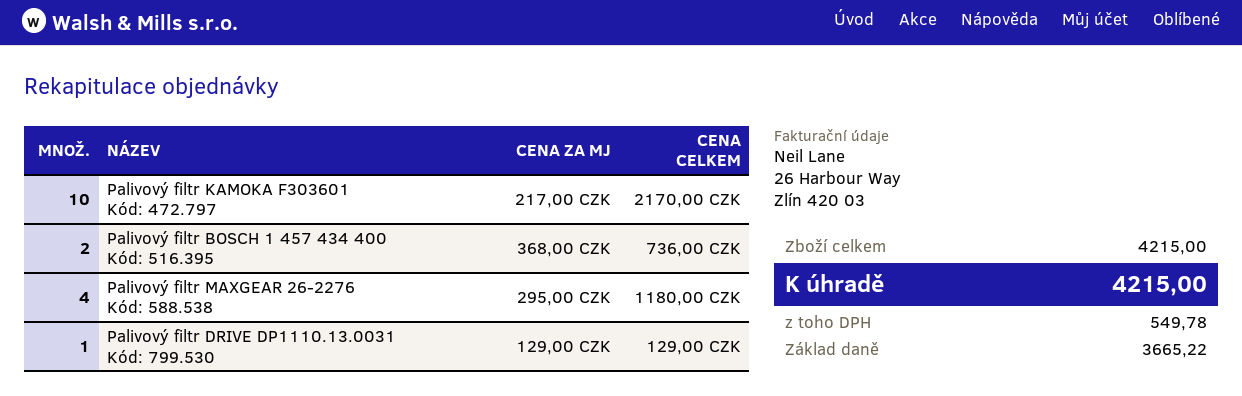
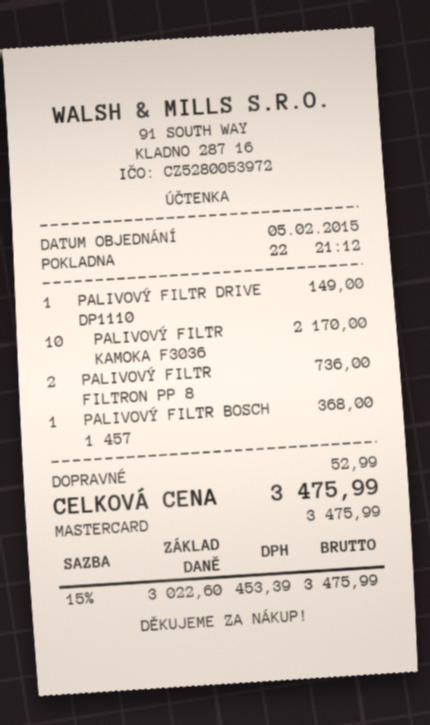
Palivový filtr BOSCH 1 457 434 400: 2 for 736.00 -> 1 for 368.00
Palivový filtr MAXGEAR 26-2276: 4 for 1180.00 -> none
Palivový filtr DRIVE DP1110.13.0031: 1 for 129.00 -> 1 for 149.00
PALIVOVÝ FILTR FILTRON PP 8: none -> 2 for 736.00
shipping: none -> 52.99
net: 3665.22 -> 3022.60
tax: 549.78 -> 453.39
total: 4215.00 -> 3475.99

